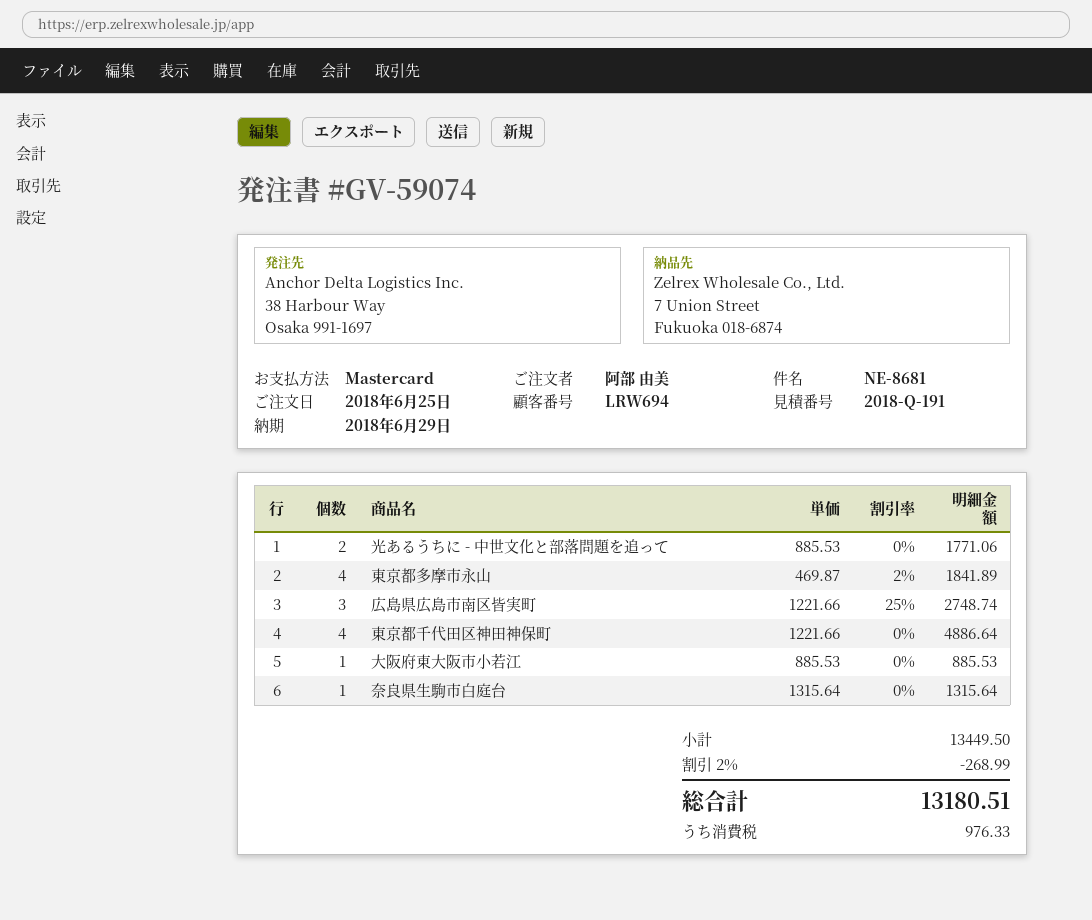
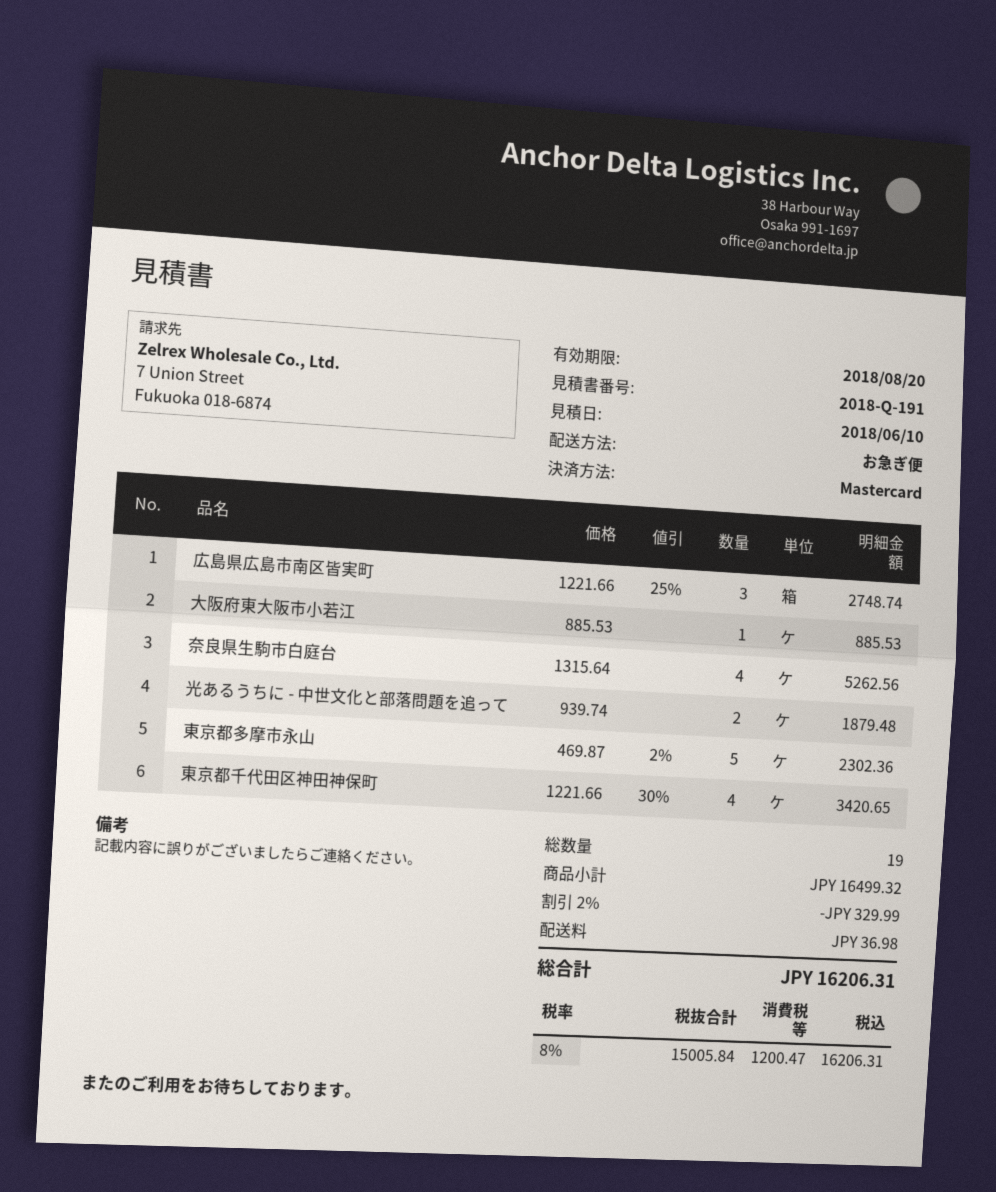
光あるうちに - 中世文化と部落問題を追って: 2 x 885.53 = 1771.06 -> 2 x 939.74 = 1879.48
東京都多摩市永山: 4 x 469.87 - 2% = 1841.89 -> 5 x 469.87 - 2% = 2302.36
東京都千代田区神田神保町: 4 x 1221.66 = 4886.64 -> 4 x 1221.66 - 30% = 3420.65
奈良県生駒市白庭台: 1 x 1315.64 = 1315.64 -> 4 x 1315.64 = 5262.56
subtotal: 13449.50 -> 16499.32
discount: 2% = 268.99 -> 2% = 329.99
shipping: none -> 36.98
tax: 976.33 -> 1200.47
total: 13180.51 -> 16206.31

